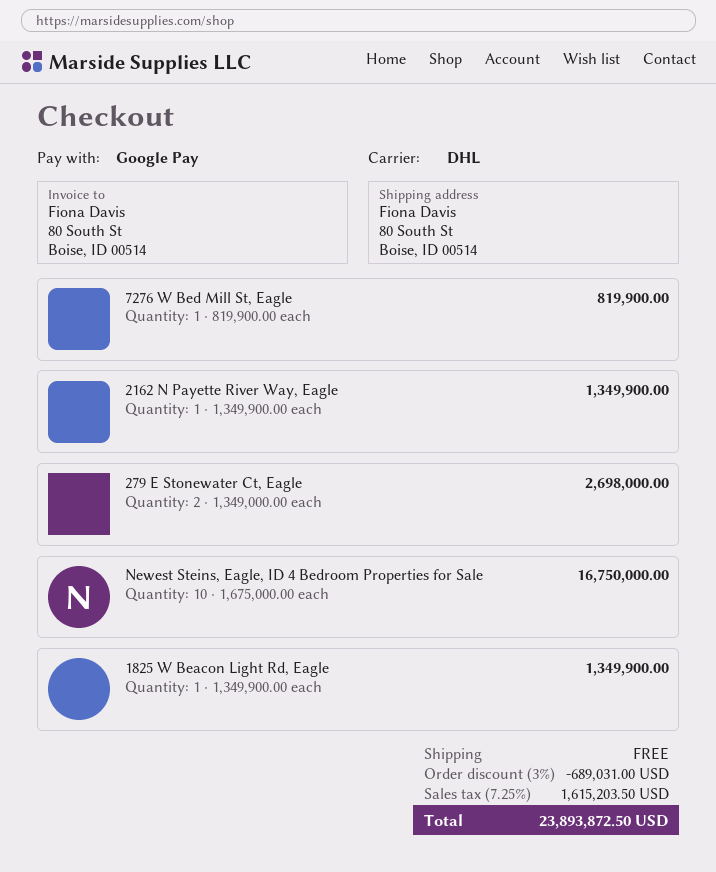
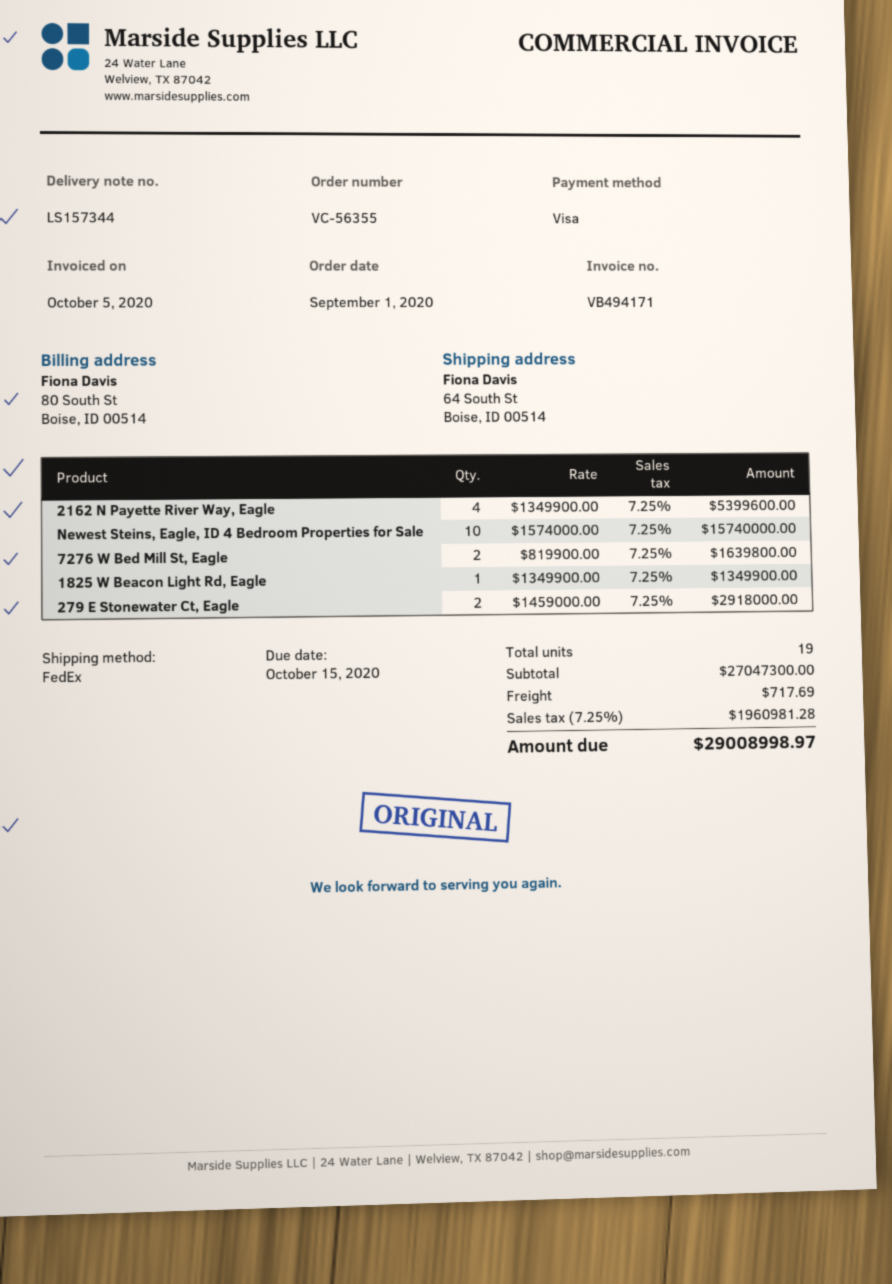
payment method: Google Pay -> Visa
shipping method: DHL -> FedEx
ship to: 80 South St, Boise, ID 00514 -> 64 South St, Boise, ID 00514
7276 W Bed Mill St, Eagle: 1 x 819900.00 = 819900.00 -> 2 x 819900.00 = 1639800.00
2162 N Payette River Way, Eagle: 1 x 1349900.00 = 1349900.00 -> 4 x 1349900.00 = 5399600.00
279 E Stonewater Ct, Eagle: 2 x 1349000.00 = 2698000.00 -> 2 x 1459000.00 = 2918000.00
Newest Steins, Eagle, ID 4 Bedroom Properties for Sale: 10 x 1675000.00 = 16750000.00 -> 10 x 1574000.00 = 15740000.00
discount: 3% = 689031.00 -> none
shipping: 0.00 -> 717.69
tax: 7.25% = 1615203.50 -> 7.25% = 1960981.28
total: 23893872.50 -> 29008998.97

